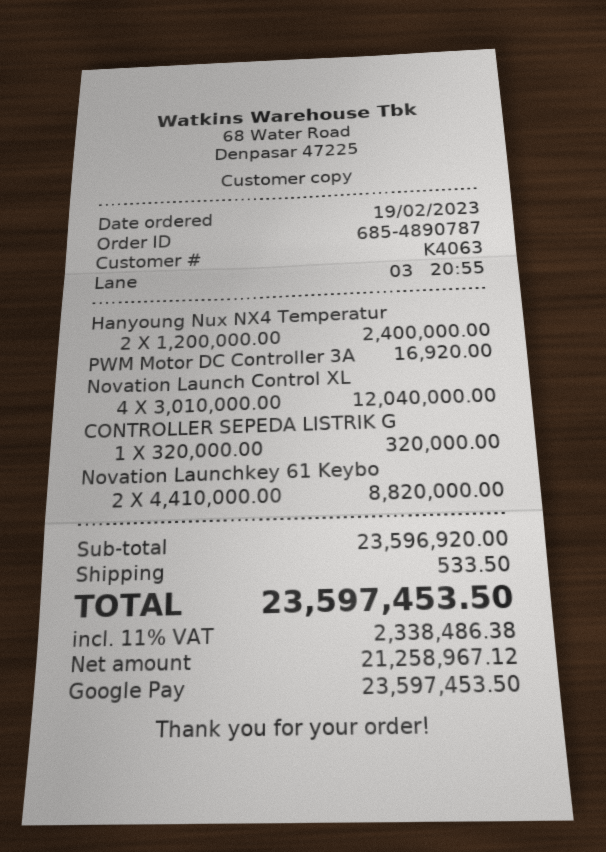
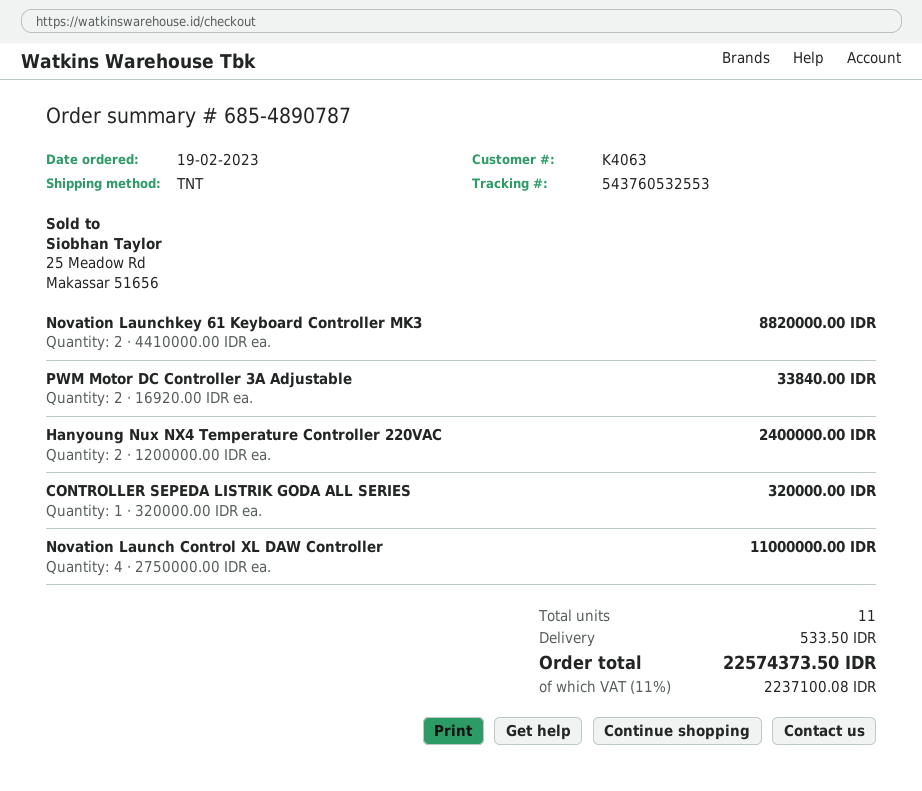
PWM Motor DC Controller 3A: 1 x 16920.00 = 16920.00 -> 2 x 16920.00 = 33840.00
Novation Launch Control XL: 4 x 3010000.00 = 12040000.00 -> 4 x 2750000.00 = 11000000.00
tax: 11% = 2338486.38 -> 11% = 2237100.08
total: 23597453.50 -> 22574373.50

